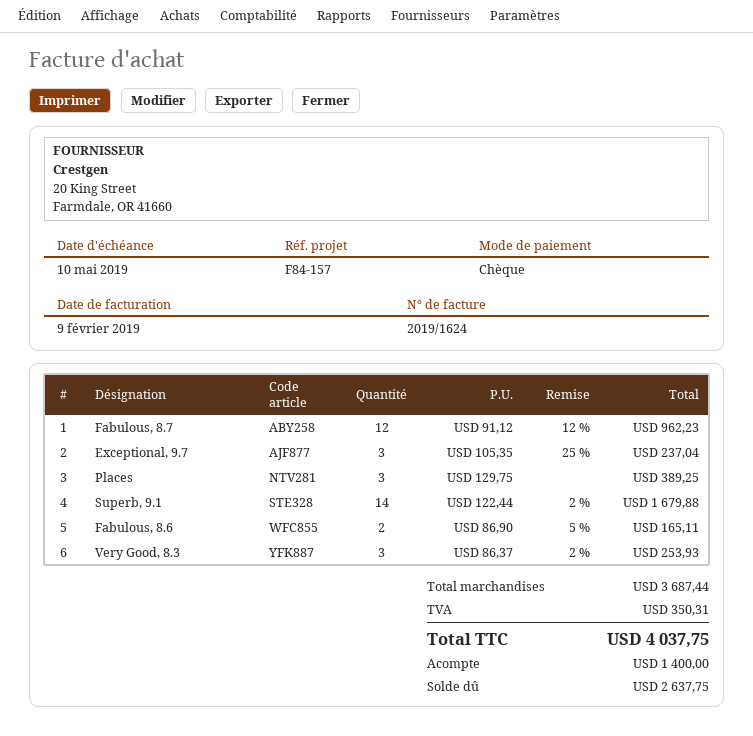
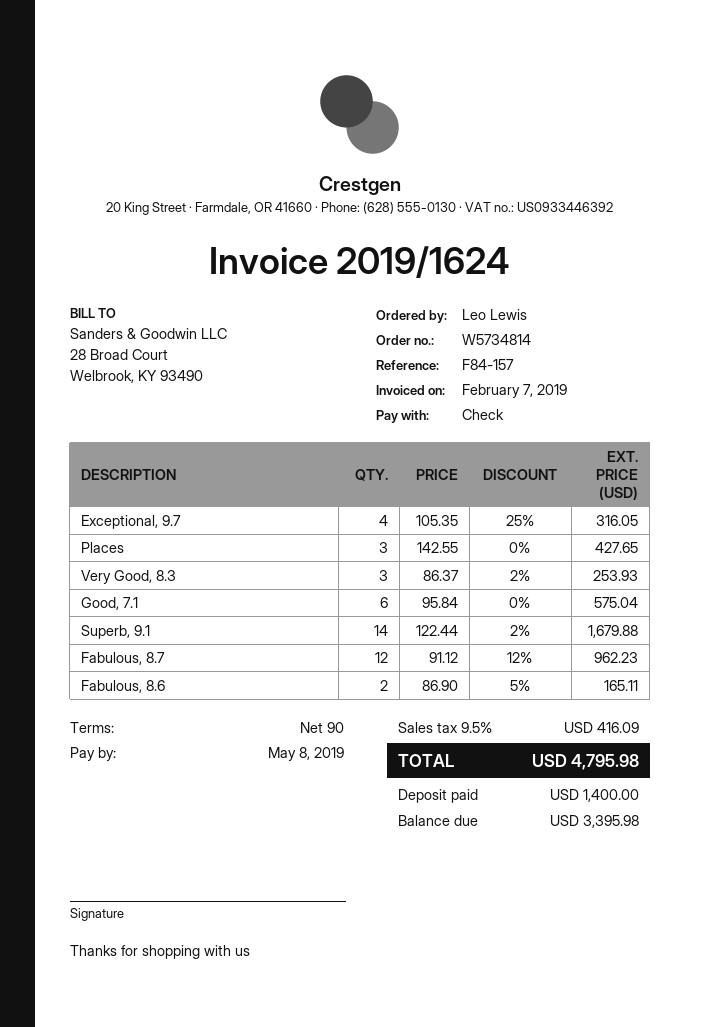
invoice date: 2019-02-09 -> 2019-02-07
due date: 2019-05-10 -> 2019-05-08
Exceptional, 9.7: 3 x 105.35 - 25% = 237.04 -> 4 x 105.35 - 25% = 316.05
Places: 3 x 129.75 = 389.25 -> 3 x 142.55 = 427.65
Good, 7.1: none -> 6 x 95.84 = 575.04
tax: 350.31 -> 416.09
total: 4037.75 -> 4795.98
balance: 2637.75 -> 3395.98

